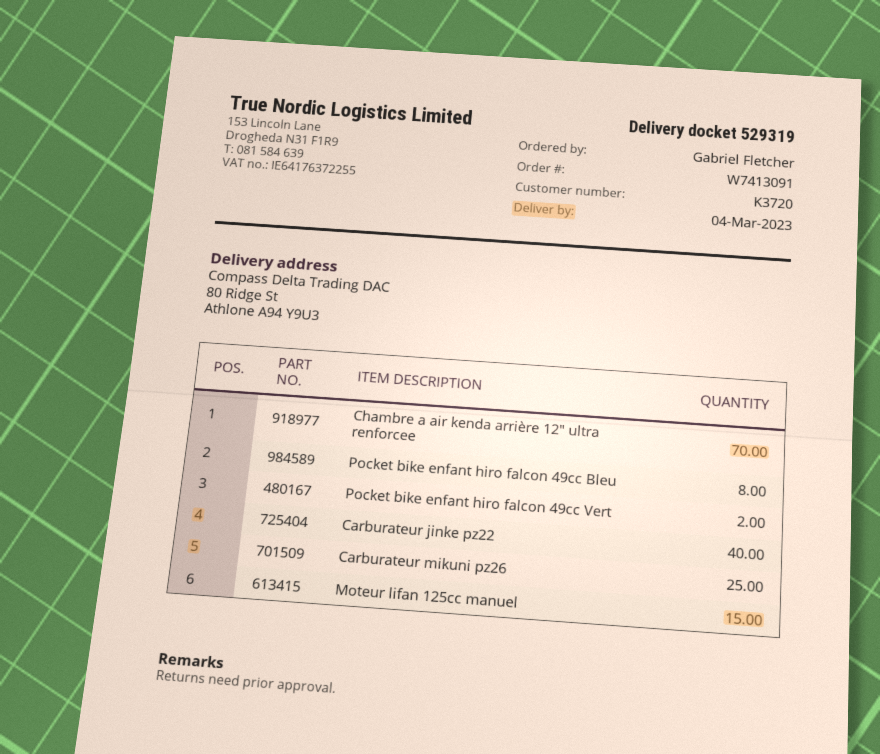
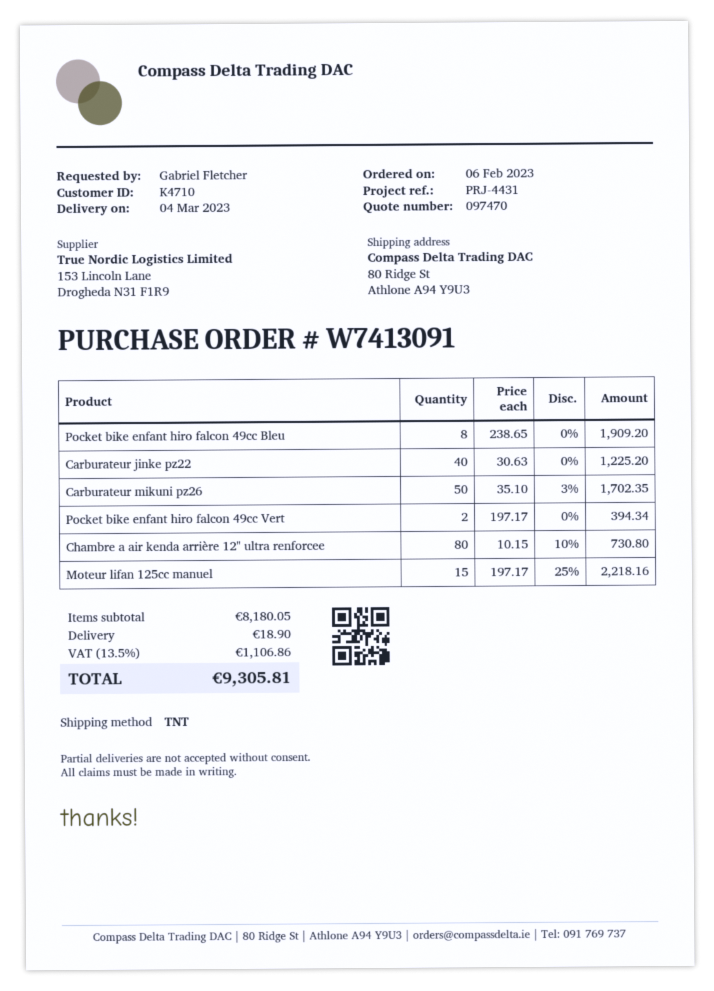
customer number: K3720 -> K4710
Chambre a air kenda arrière 12" ultra renforcee: 70 -> 80
Carburateur mikuni pz26: 25 -> 50

